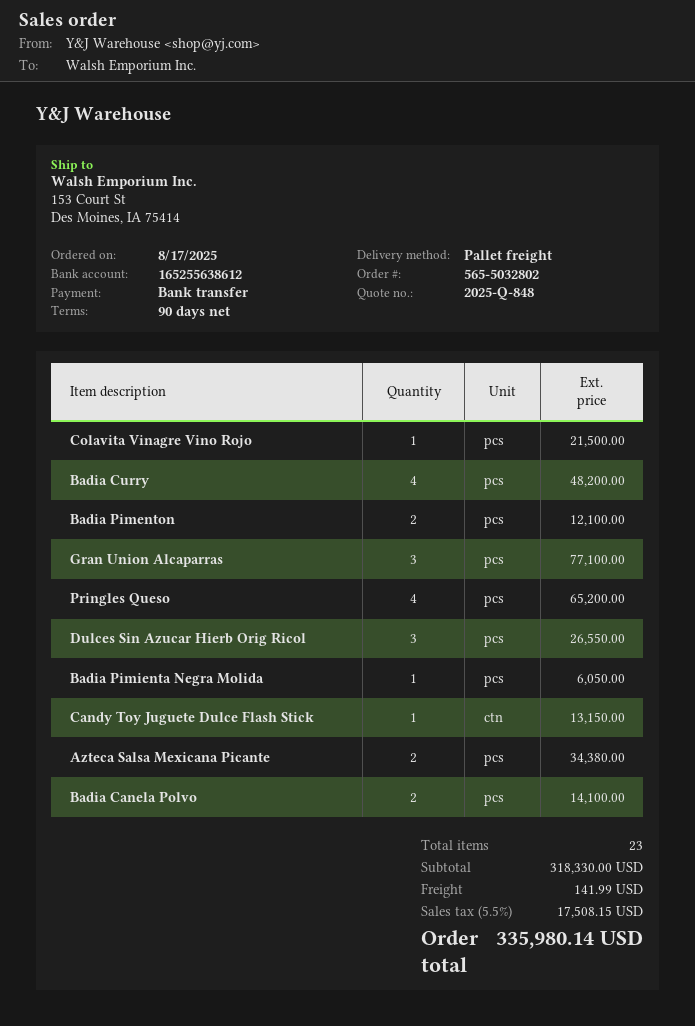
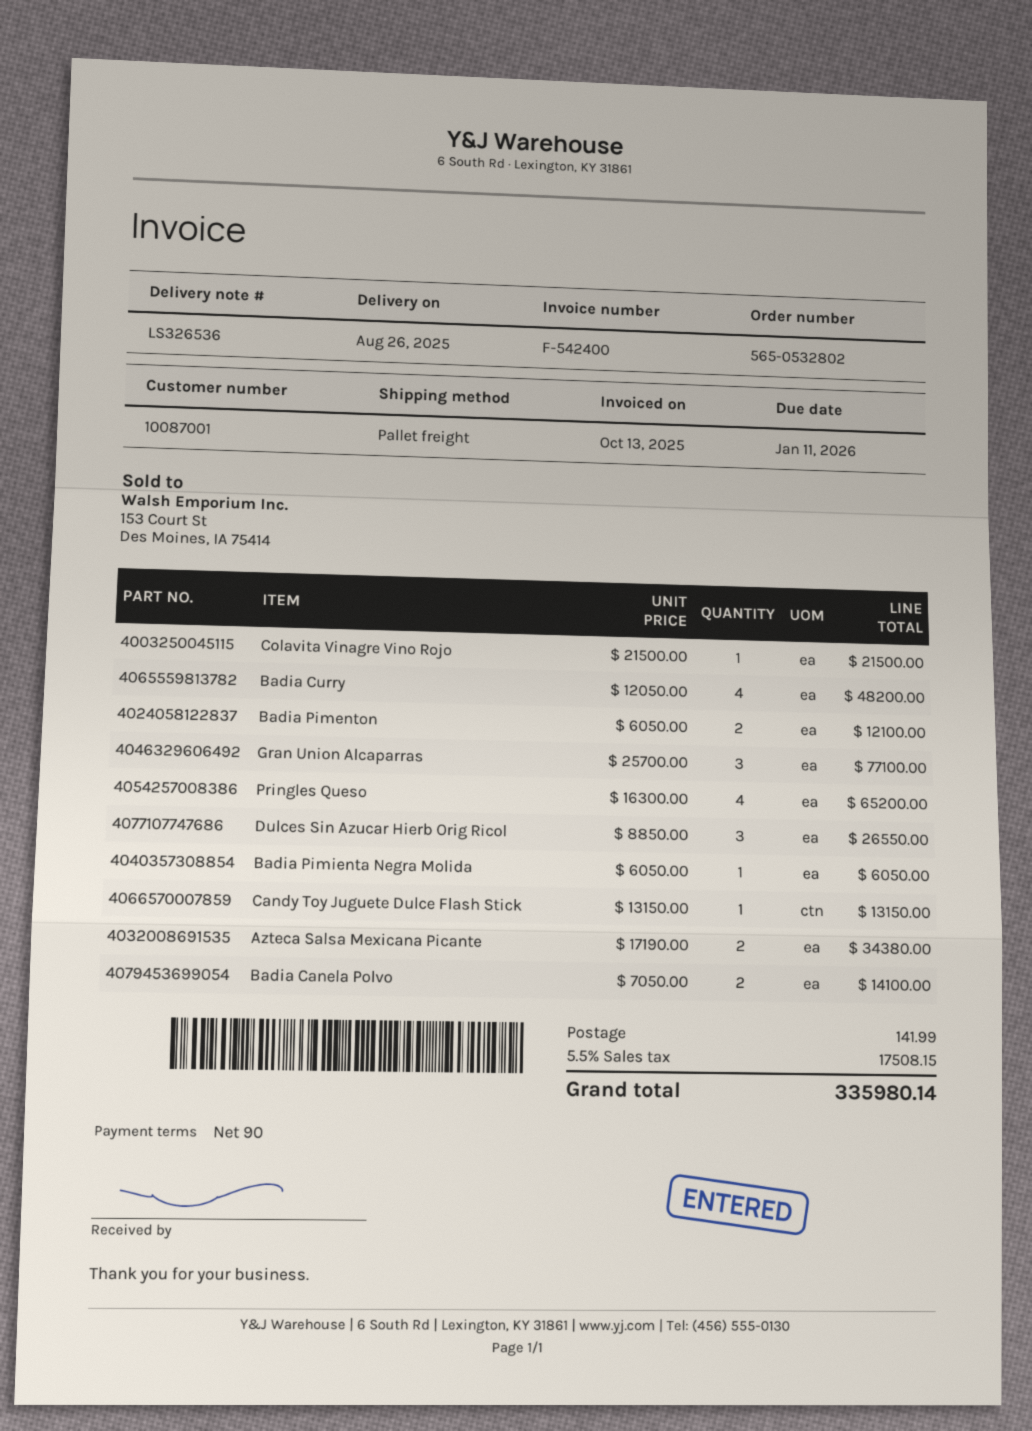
order number: 565-5032802 -> 565-0532802

